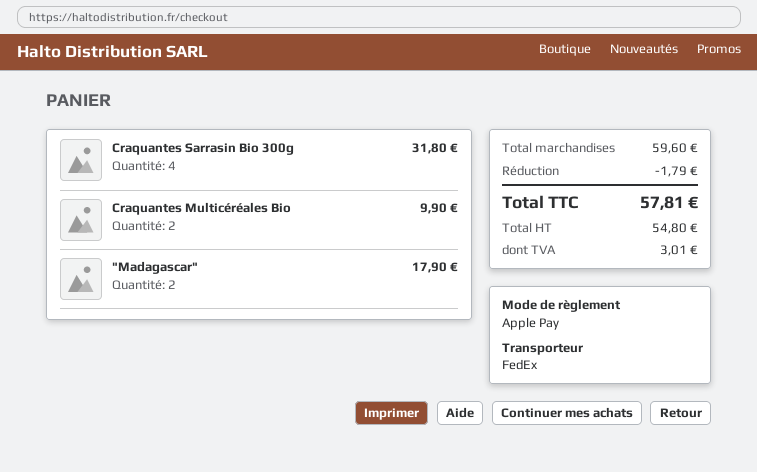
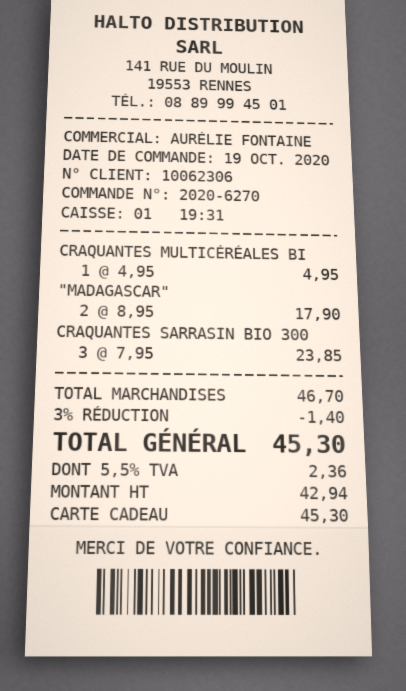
payment method: Apple Pay -> gift card
Craquantes Sarrasin Bio 300g: 4 for 31.80 -> 3 for 23.85
Craquantes Multicéréales Bio: 2 for 9.90 -> 1 for 4.95
subtotal: 59.60 -> 46.70
discount: 1.79 -> 1.40
net: 54.80 -> 42.94
tax: 3.01 -> 2.36
total: 57.81 -> 45.30

